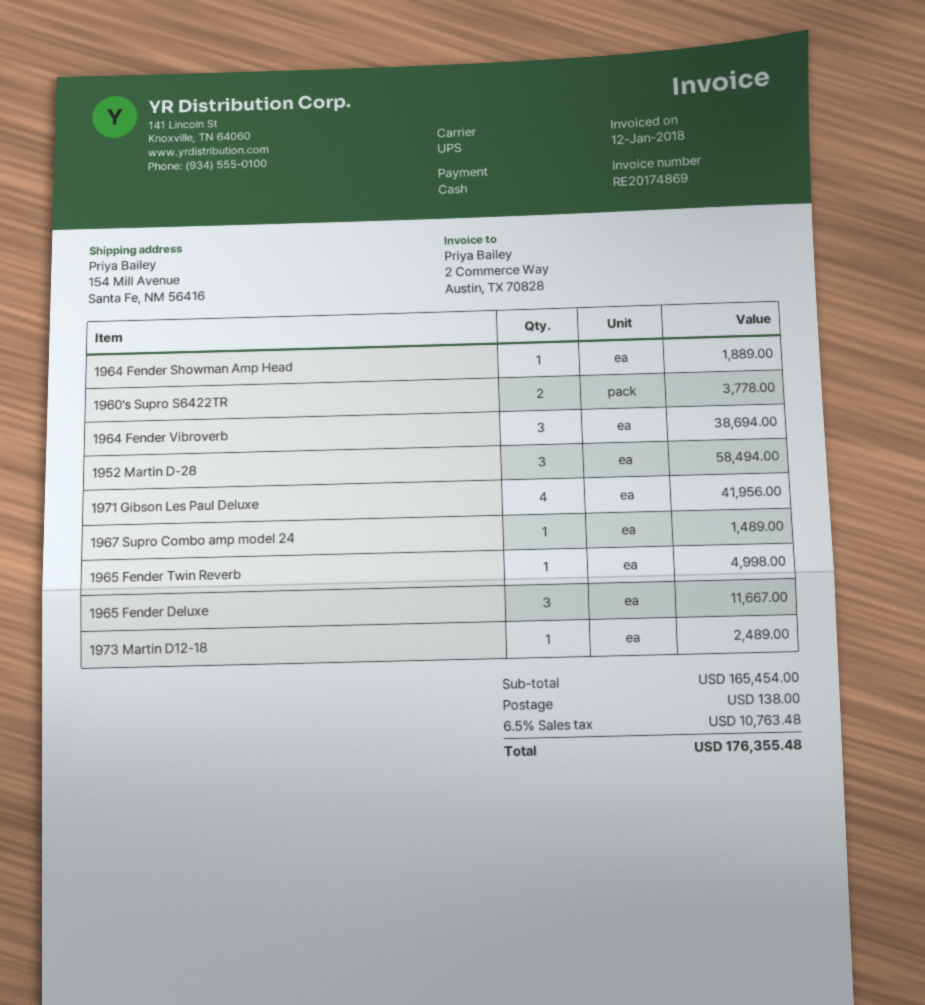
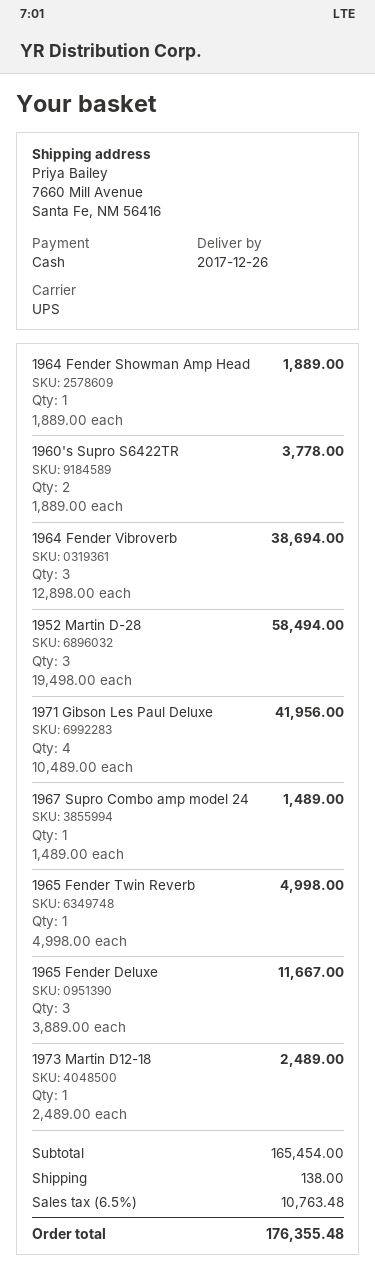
ship to: 154 Mill Avenue, Santa Fe, NM 56416 -> 7660 Mill Avenue, Santa Fe, NM 56416

